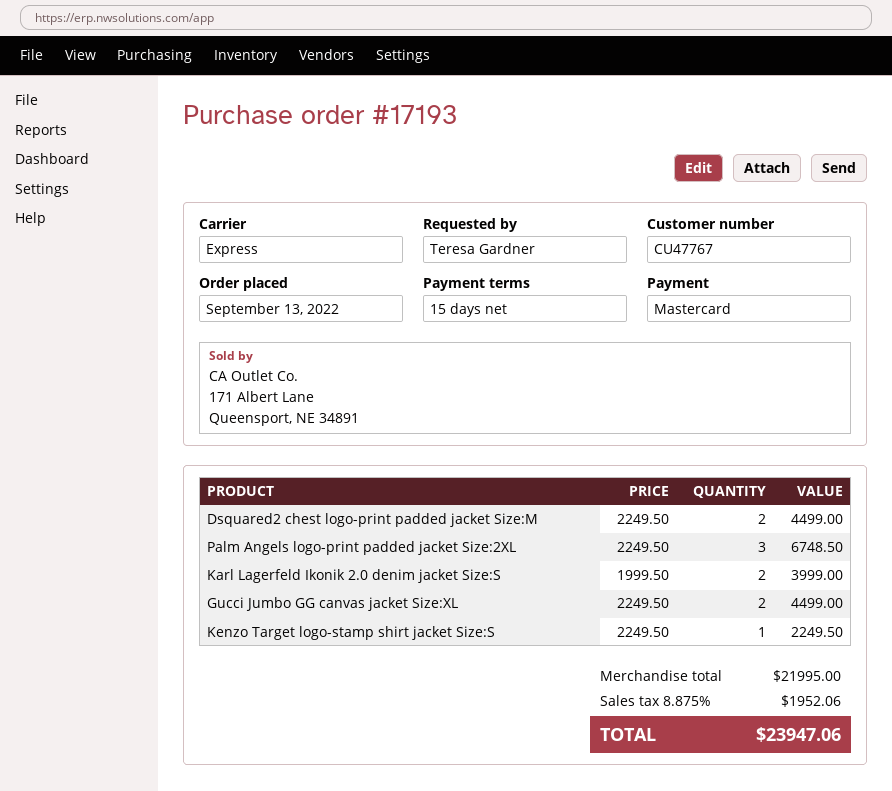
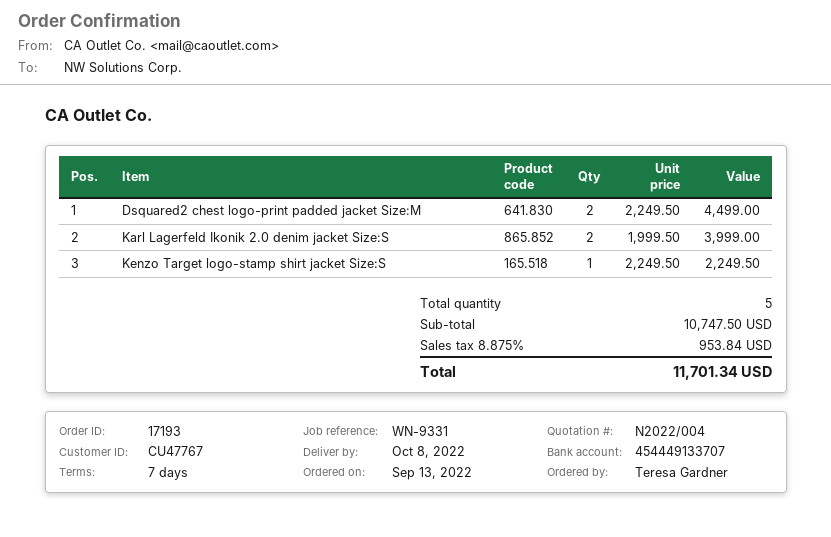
payment terms: 15 days -> 7 days
Palm Angels logo-print padded jacket Size:2XL: 3 x 2249.50 = 6748.50 -> none
Gucci Jumbo GG canvas jacket Size:XL: 2 x 2249.50 = 4499.00 -> none
subtotal: 21995.00 -> 10747.50
tax: 8.875% = 1952.06 -> 8.875% = 953.84
total: 23947.06 -> 11701.34

